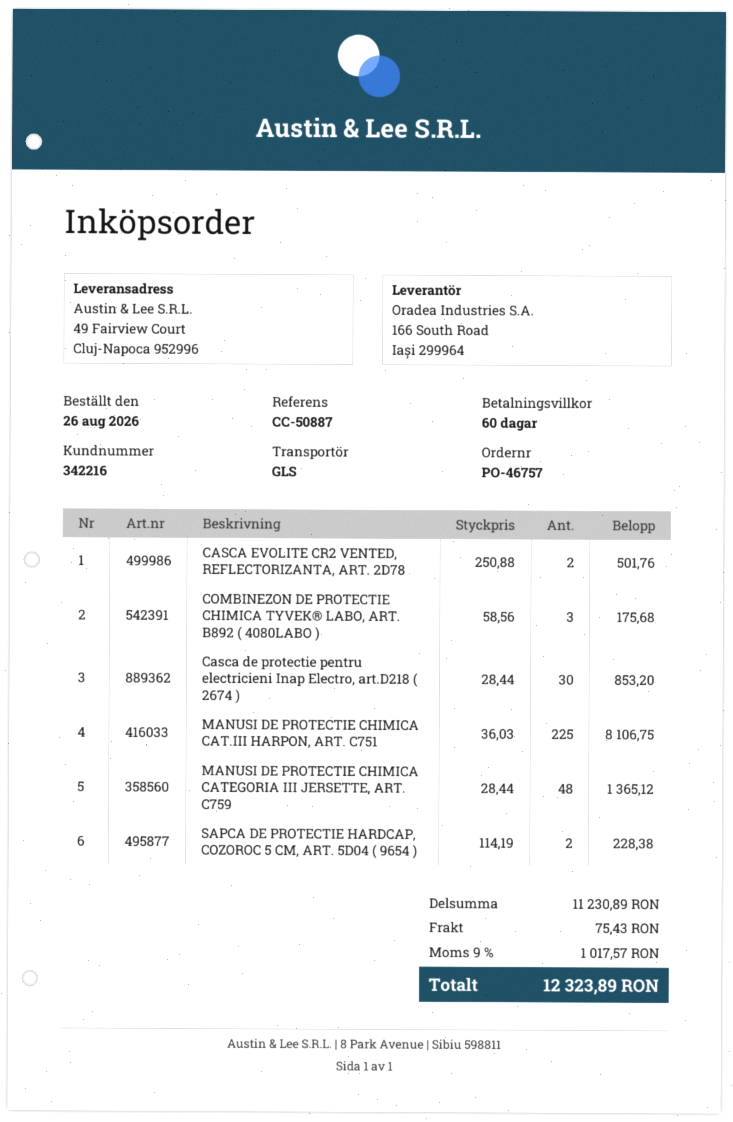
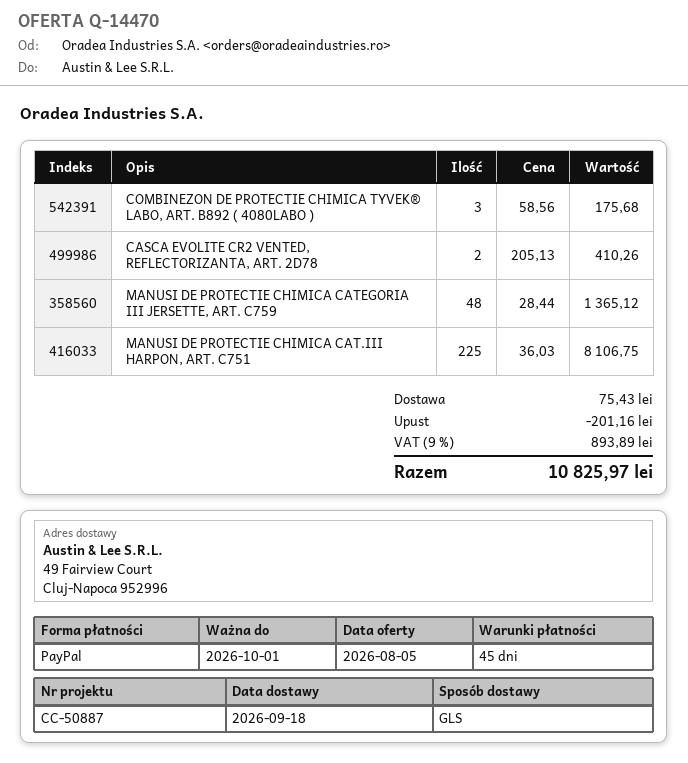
payment terms: 60 days -> 45 days
CASCA EVOLITE CR2 VENTED, REFLECTORIZANTA, ART. 2D78: 2 x 250.88 = 501.76 -> 2 x 205.13 = 410.26
Casca de protectie pentru electricieni Inap Electro, art.D218 ( 2674 ): 30 x 28.44 = 853.20 -> none
SAPCA DE PROTECTIE HARDCAP, COZOROC 5 CM, ART. 5D04 ( 9654 ): 2 x 114.19 = 228.38 -> none
discount: none -> 201.16
tax: 9% = 1017.57 -> 9% = 893.89
total: 12323.89 -> 10825.97

